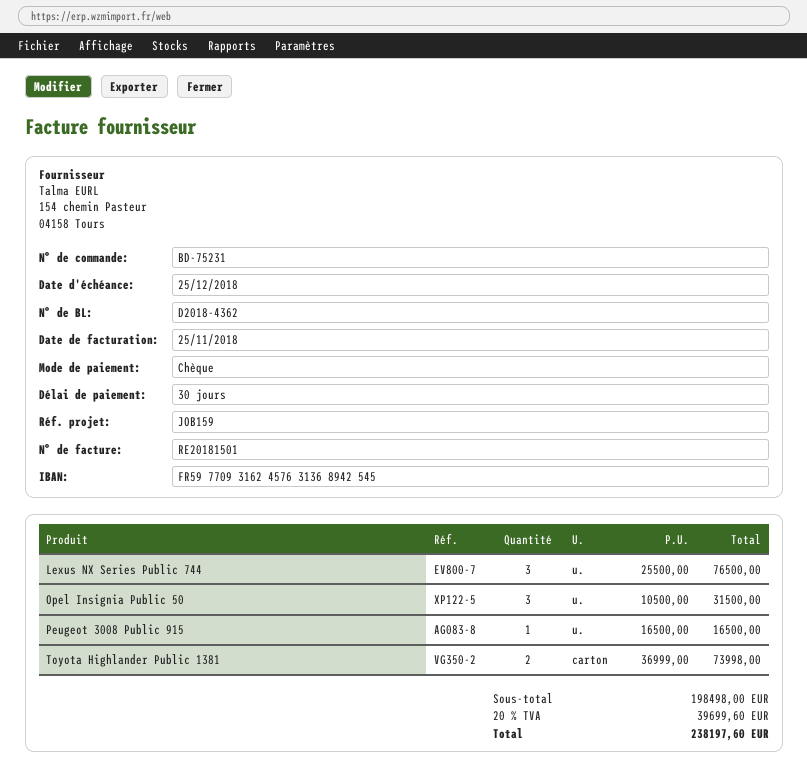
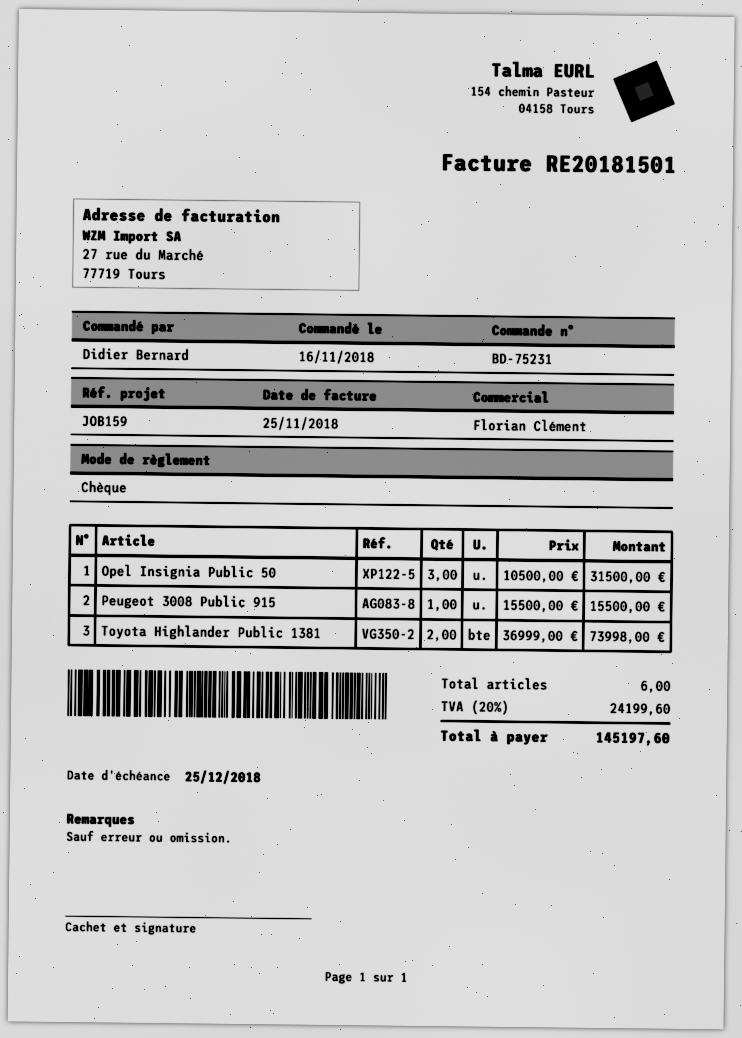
Lexus NX Series Public 744: 3 x 25500.00 = 76500.00 -> none
Peugeot 3008 Public 915: 1 x 16500.00 = 16500.00 -> 1 x 15500.00 = 15500.00
tax: 20% = 39699.60 -> 20% = 24199.60
total: 238197.60 -> 145197.60

